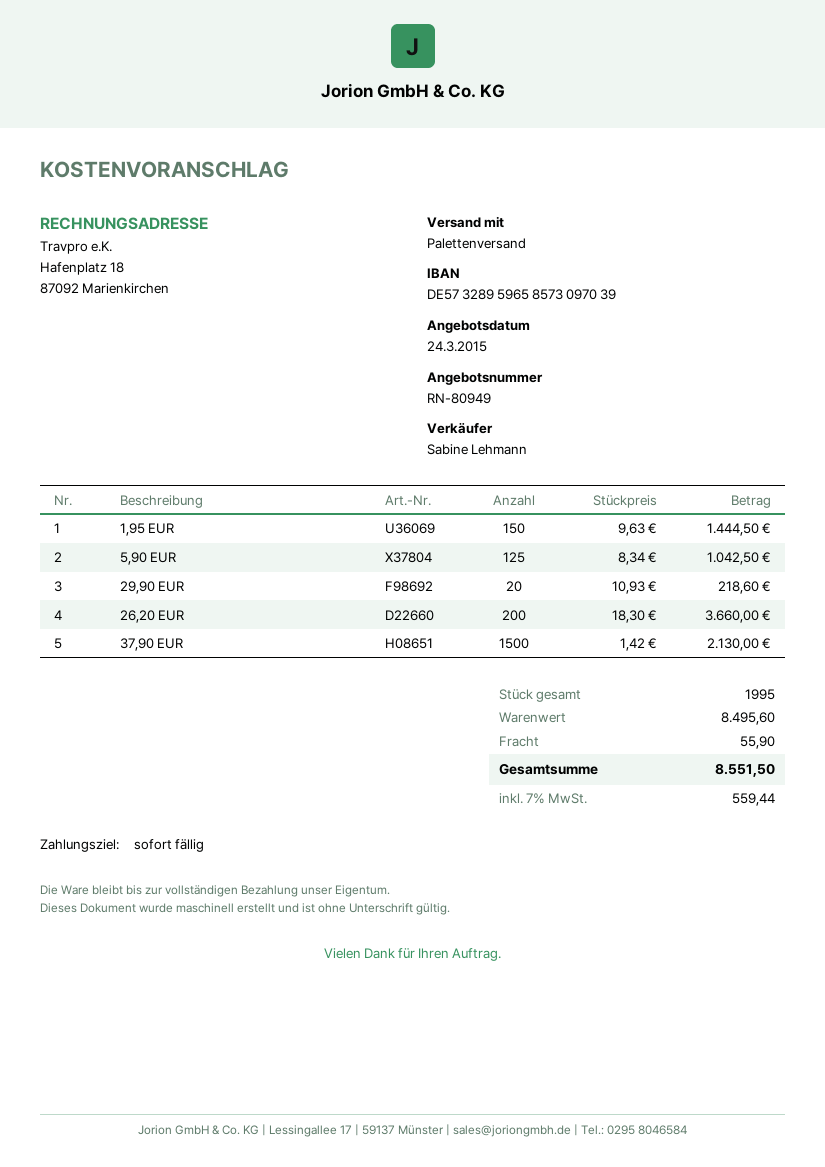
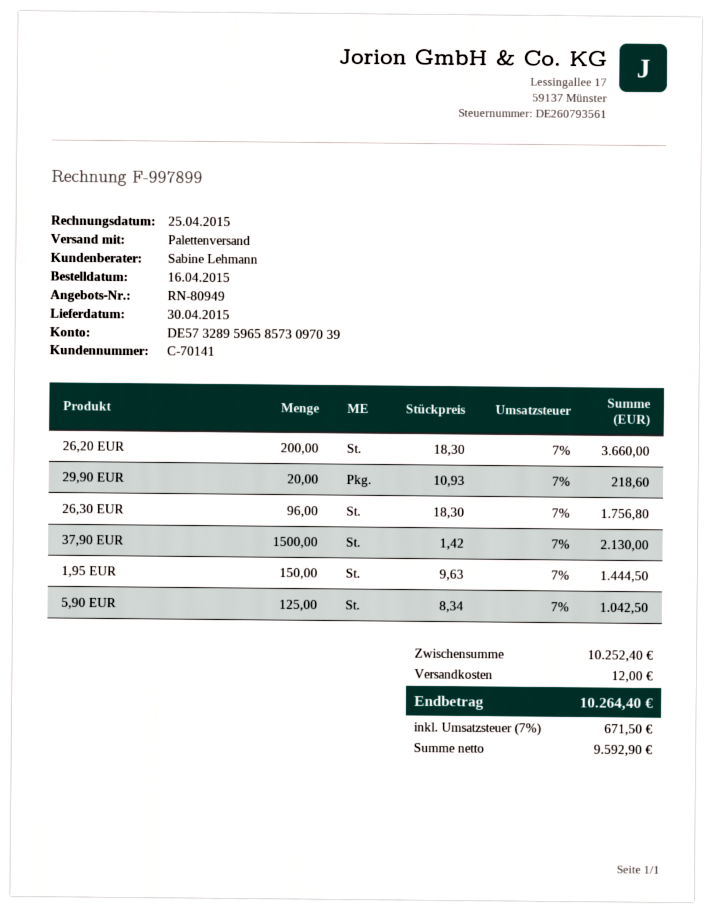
26,30 EUR: none -> 96 x 18.30 = 1756.80
subtotal: 8495.60 -> 10252.40
shipping: 55.90 -> 12.00
tax: 7% = 559.44 -> 7% = 671.50
total: 8551.50 -> 10264.40

